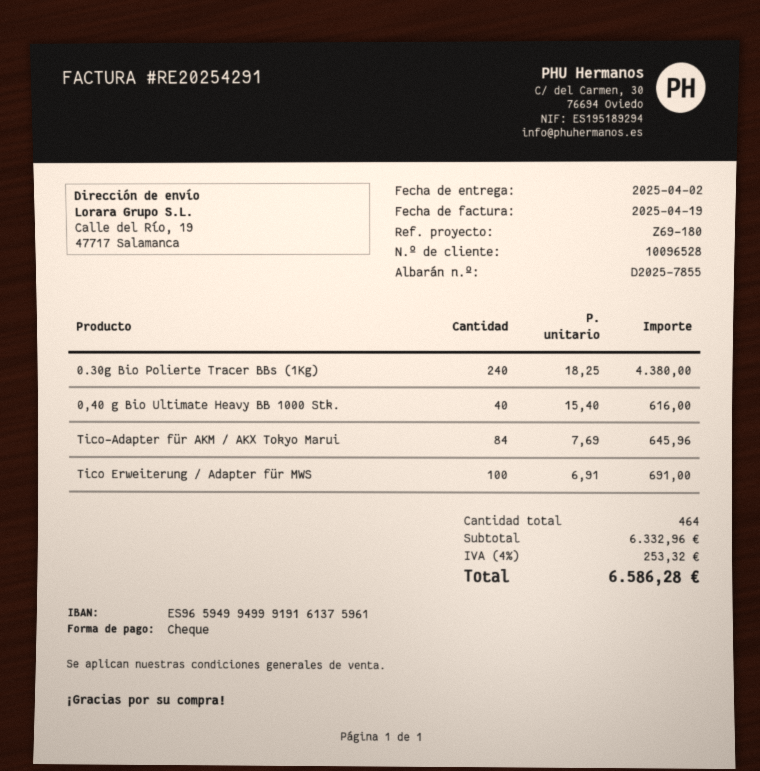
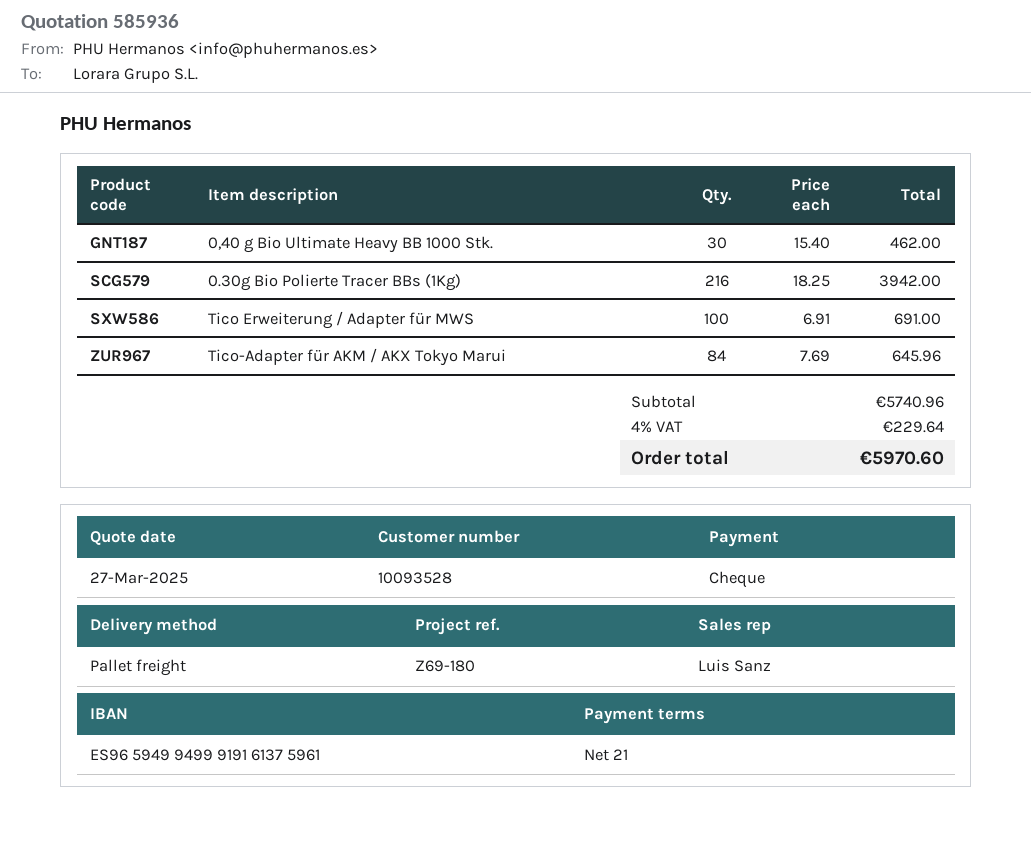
customer number: 10096528 -> 10093528
0.30g Bio Polierte Tracer BBs (1Kg): 240 x 18.25 = 4380.00 -> 216 x 18.25 = 3942.00
0,40 g Bio Ultimate Heavy BB 1000 Stk.: 40 x 15.40 = 616.00 -> 30 x 15.40 = 462.00
subtotal: 6332.96 -> 5740.96
tax: 4% = 253.32 -> 4% = 229.64
total: 6586.28 -> 5970.60

